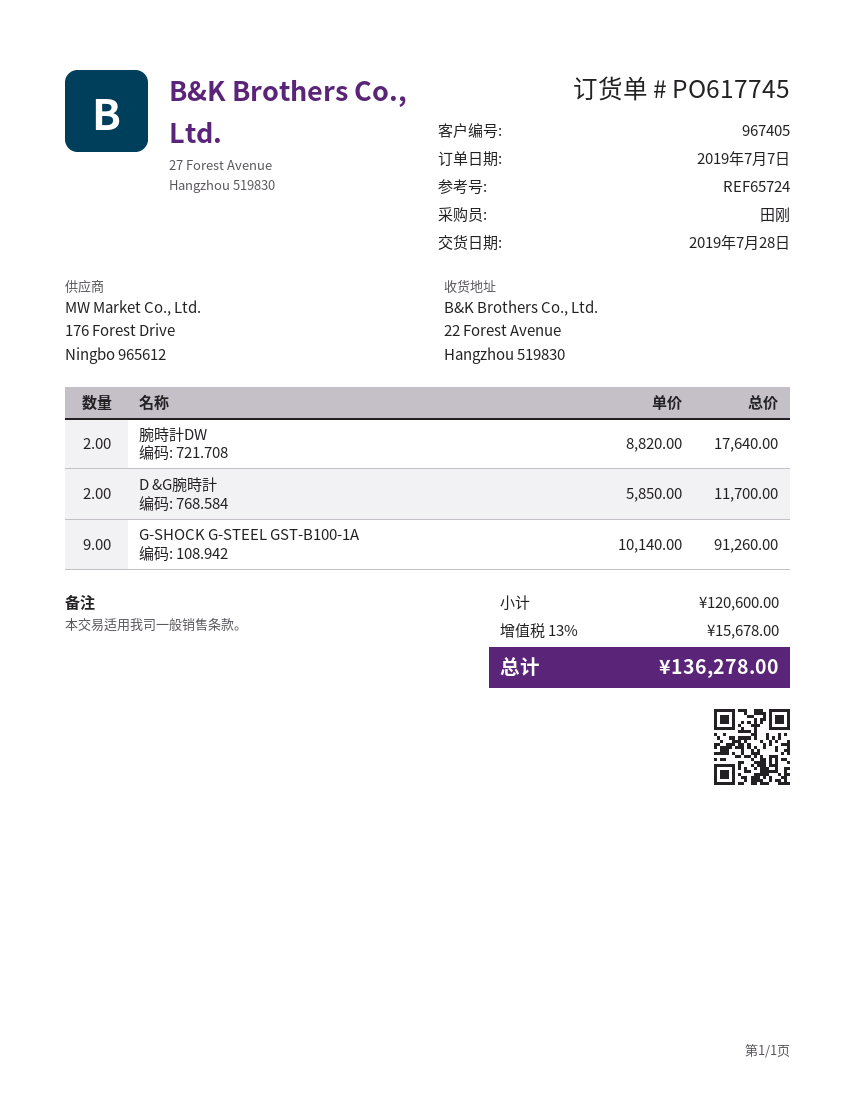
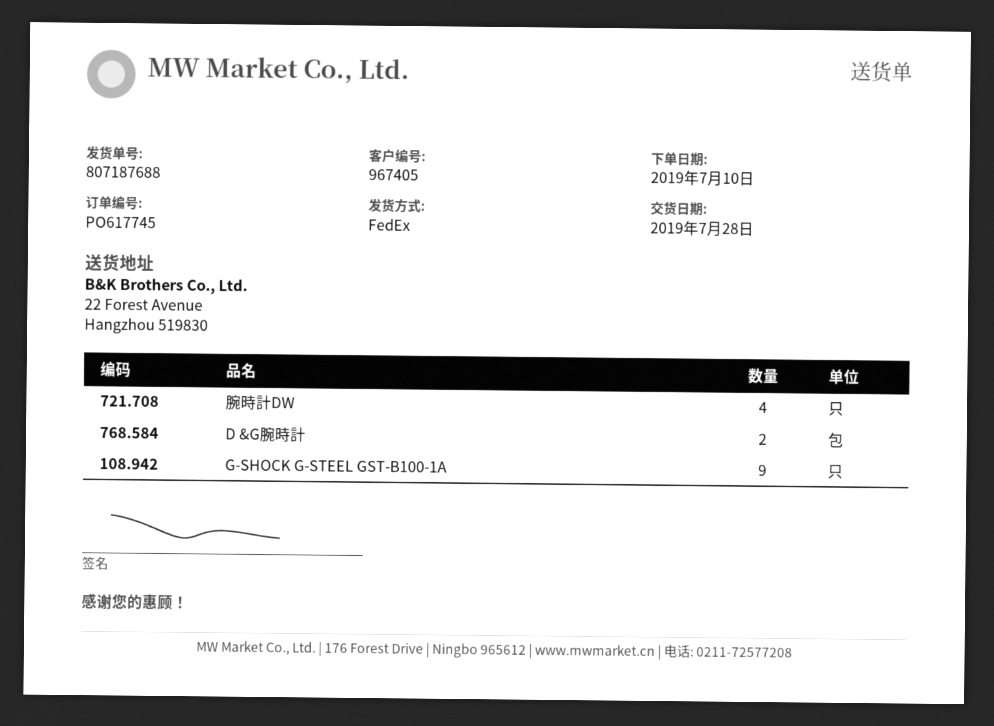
order date: 2019-07-07 -> 2019-07-10
腕時計DW: 2 -> 4

